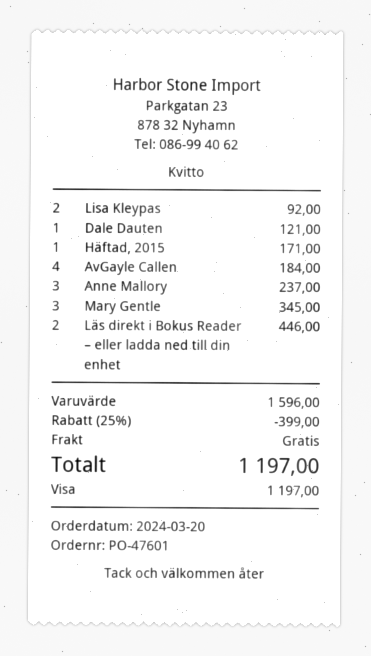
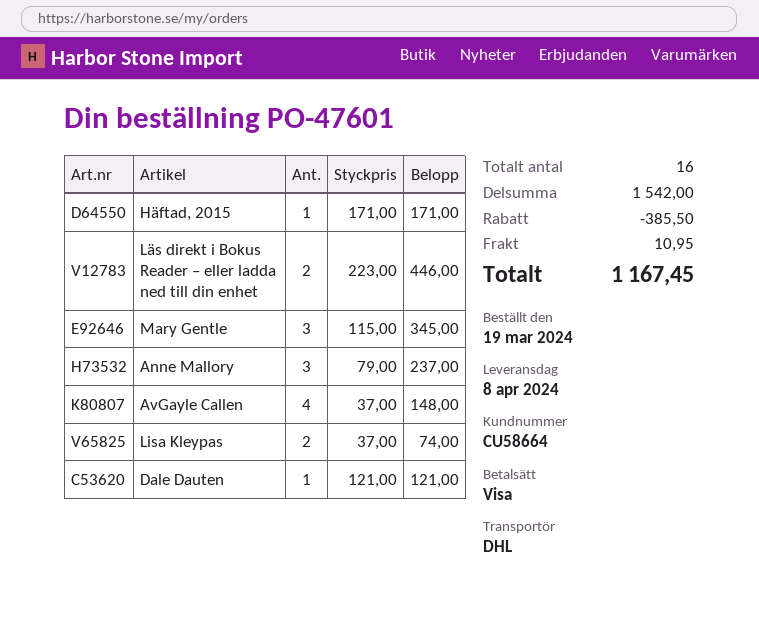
order date: 2024-03-20 -> 2024-03-19
Lisa Kleypas: 2 for 92.00 -> 2 for 74.00
AvGayle Callen: 4 for 184.00 -> 4 for 148.00
subtotal: 1596.00 -> 1542.00
discount: 399.00 -> 385.50
shipping: 0.00 -> 10.95
total: 1197.00 -> 1167.45

